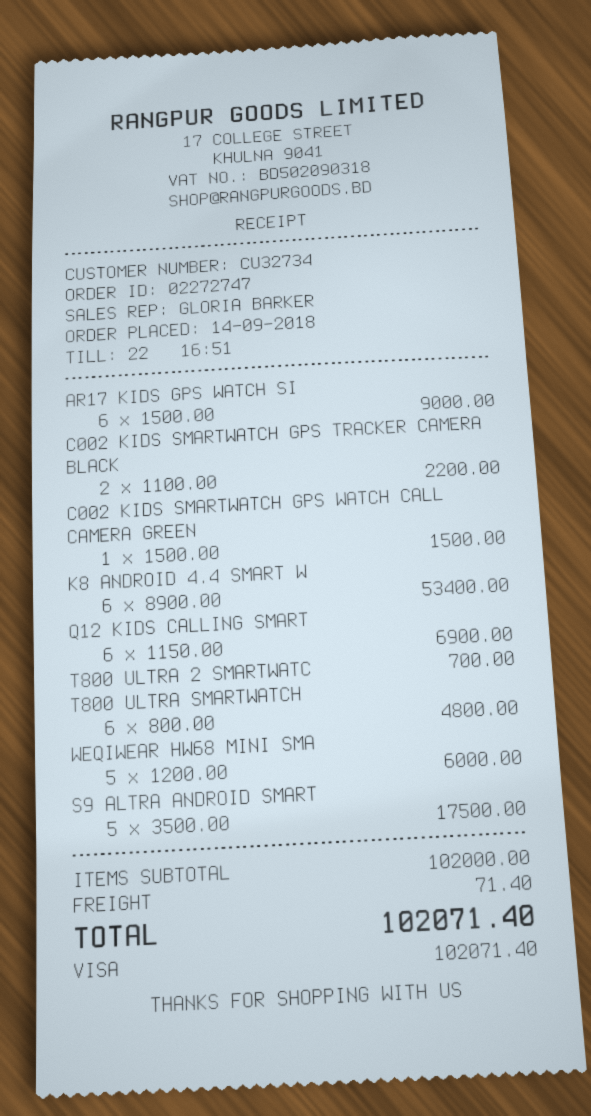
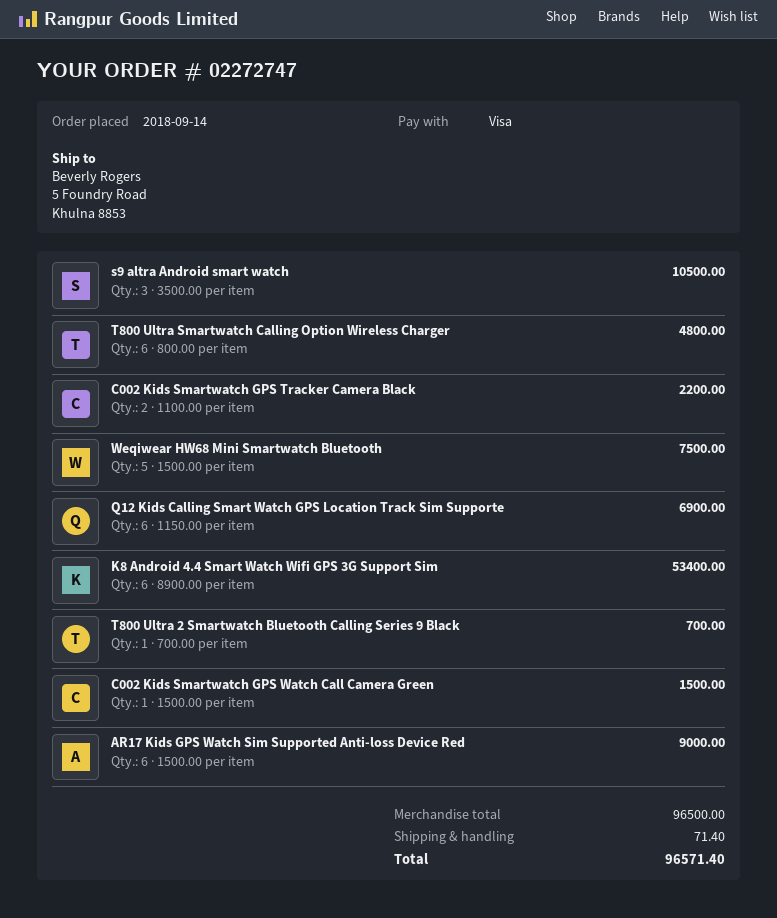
WEQIWEAR HW68 MINI SMA: 5 x 1200.00 = 6000.00 -> 5 x 1500.00 = 7500.00
S9 ALTRA ANDROID SMART: 5 x 3500.00 = 17500.00 -> 3 x 3500.00 = 10500.00
subtotal: 102000.00 -> 96500.00
total: 102071.40 -> 96571.40

